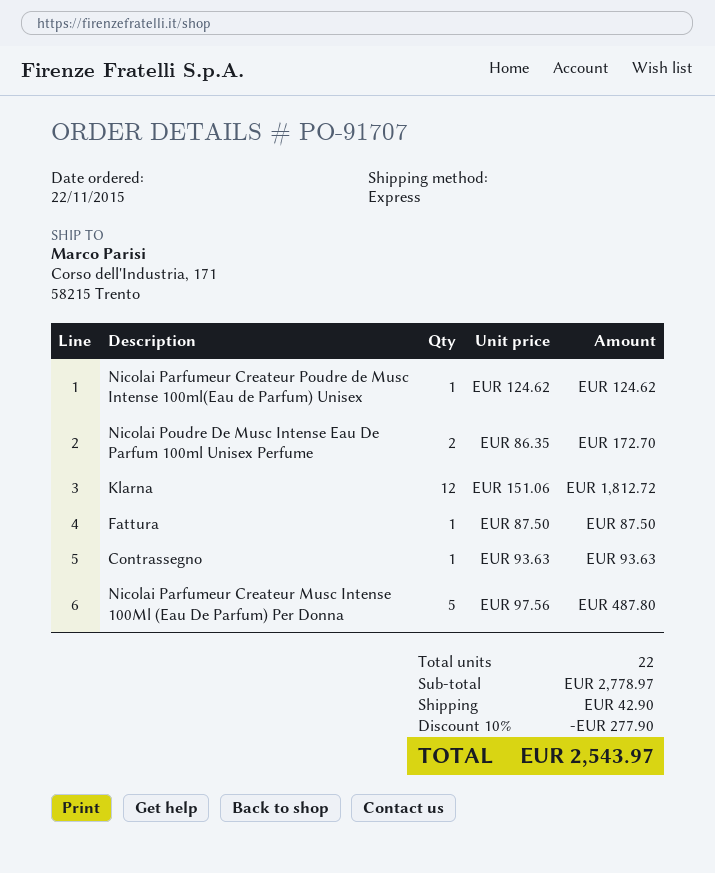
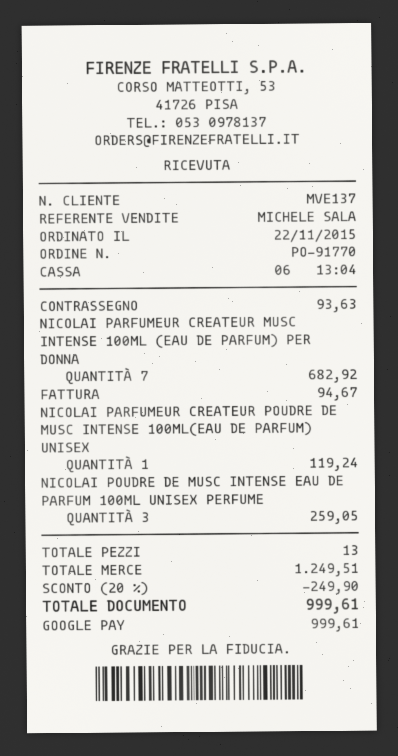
order number: PO-91707 -> PO-91770
Nicolai Parfumeur Createur Poudre de Musc Intense 100ml(Eau de Parfum) Unisex: 1 for 124.62 -> 1 for 119.24
Nicolai Poudre De Musc Intense Eau De Parfum 100ml Unisex Perfume: 2 for 172.70 -> 3 for 259.05
Klarna: 12 for 1812.72 -> none
Fattura: 1 for 87.50 -> 1 for 94.67
Nicolai Parfumeur Createur Musc Intense 100Ml (Eau De Parfum) Per Donna: 5 for 487.80 -> 7 for 682.92
total quantity: 22 -> 13
subtotal: 2778.97 -> 1249.51
discount: 10% = 277.90 -> 20% = 249.90
shipping: 42.90 -> none
total: 2543.97 -> 999.61

